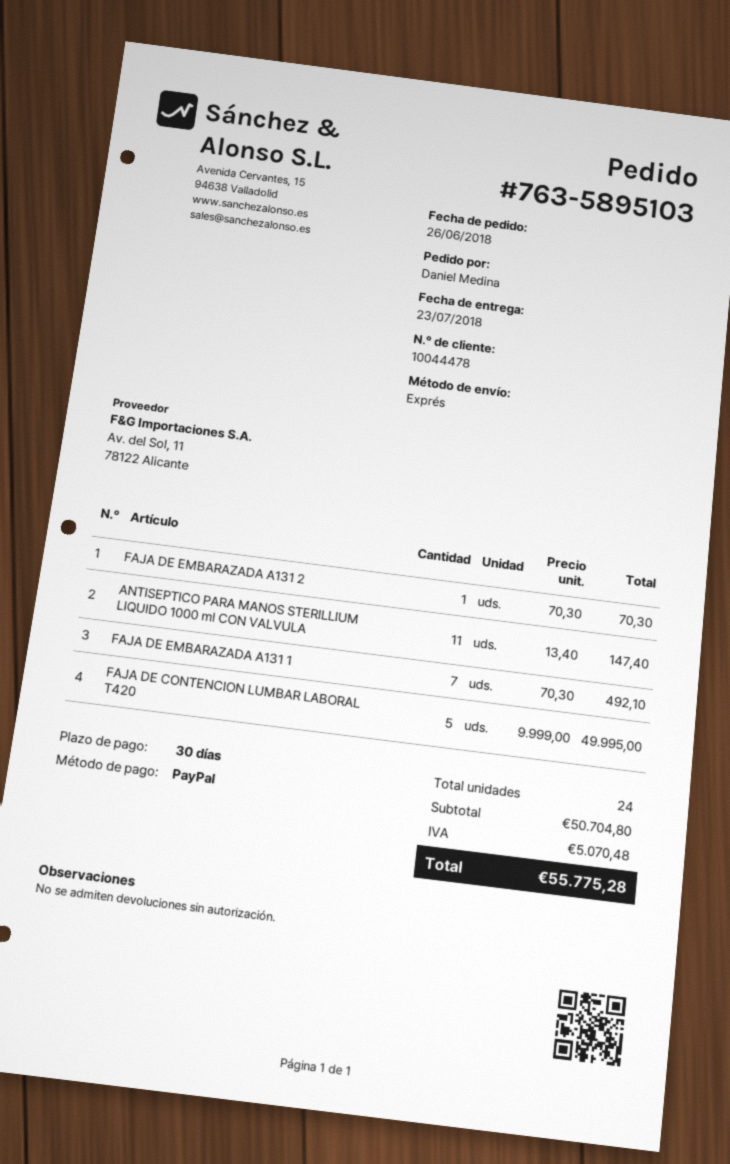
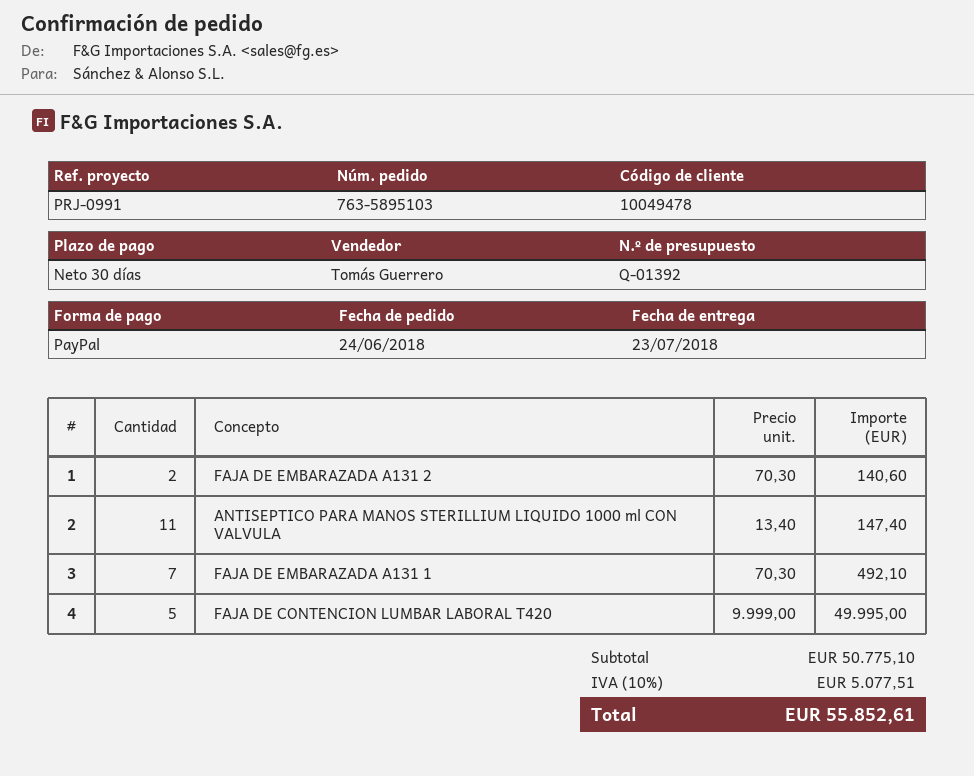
order date: 2018-06-26 -> 2018-06-24
customer number: 10044478 -> 10049478
FAJA DE EMBARAZADA A131 2: 1 x 70.30 = 70.30 -> 2 x 70.30 = 140.60
subtotal: 50704.80 -> 50775.10
tax: 5070.48 -> 5077.51
total: 55775.28 -> 55852.61

